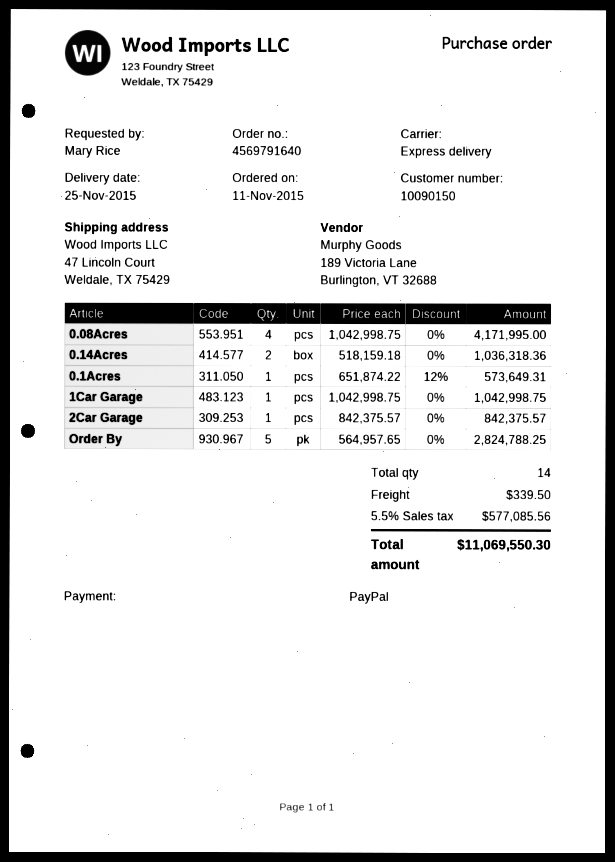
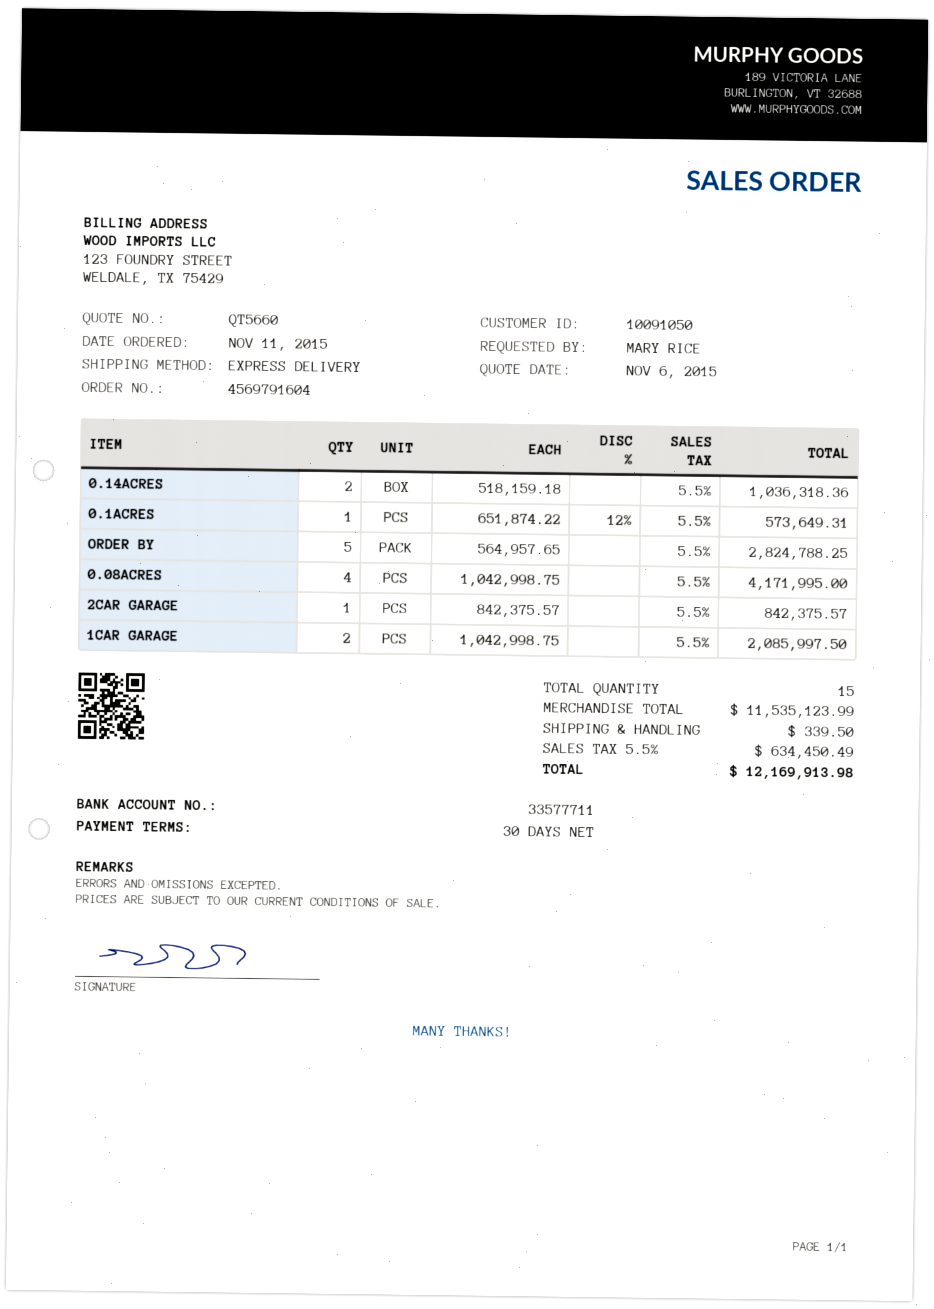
order number: 4569791640 -> 4569791604
customer number: 10090150 -> 10091050
1Car Garage: 1 x 1042998.75 = 1042998.75 -> 2 x 1042998.75 = 2085997.50
total quantity: 14 -> 15
tax: 5.5% = 577085.56 -> 5.5% = 634450.49
total: 11069550.30 -> 12169913.98

